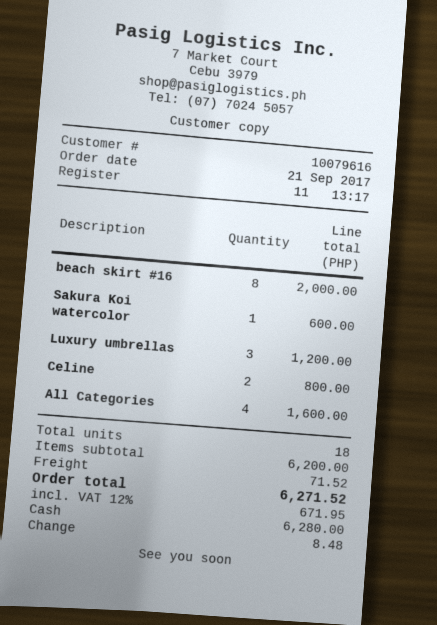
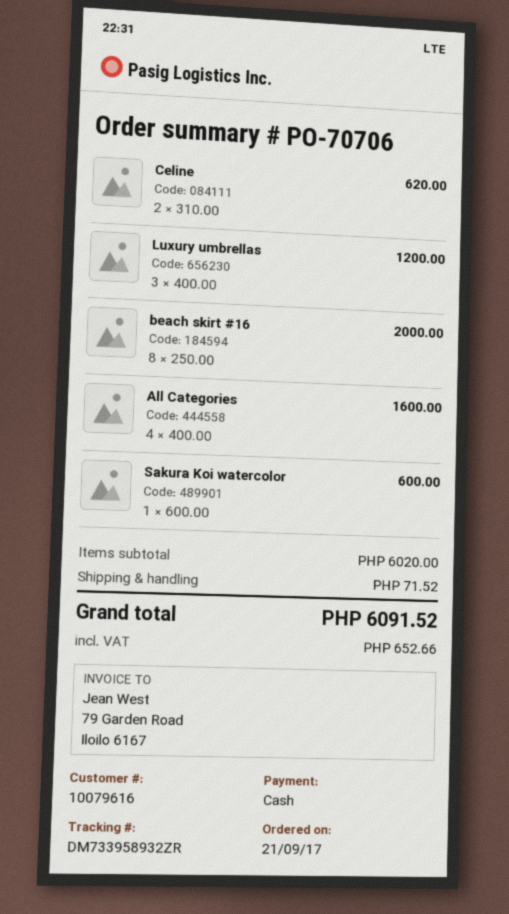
Celine: 2 for 800.00 -> 2 for 620.00
subtotal: 6200.00 -> 6020.00
tax: 671.95 -> 652.66
total: 6271.52 -> 6091.52

